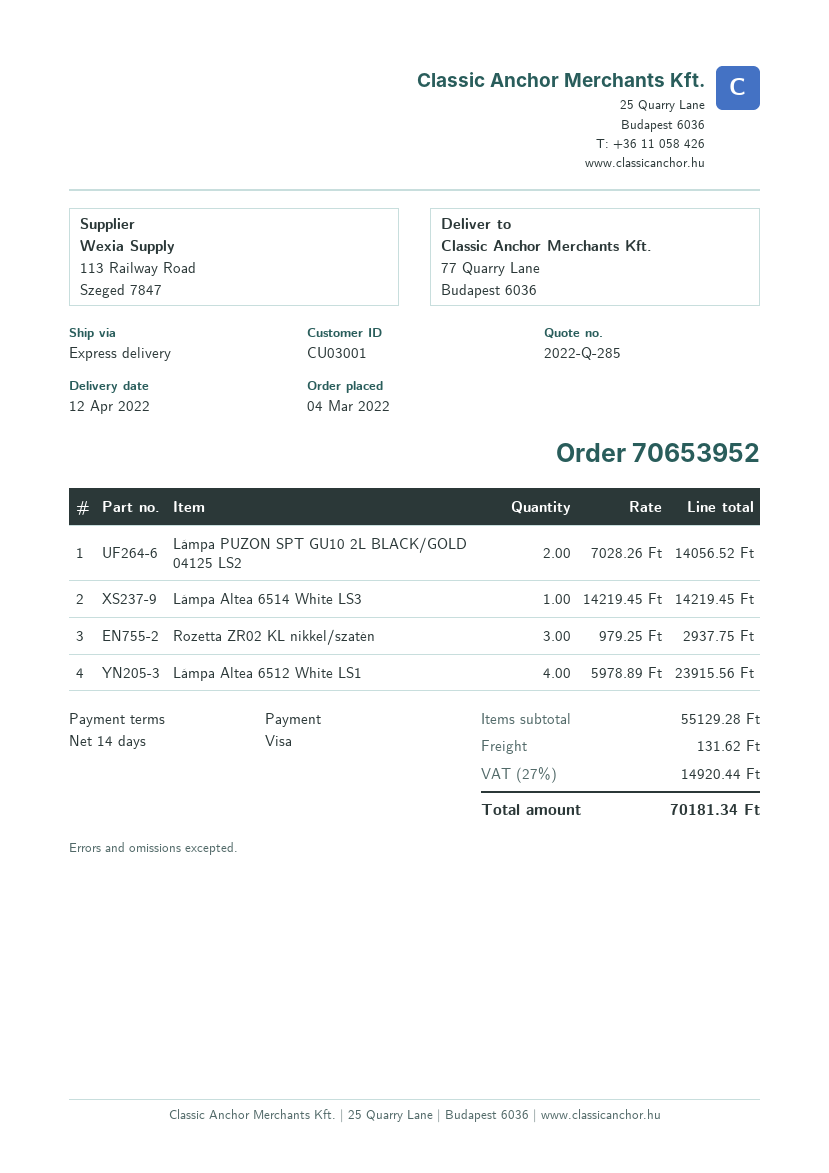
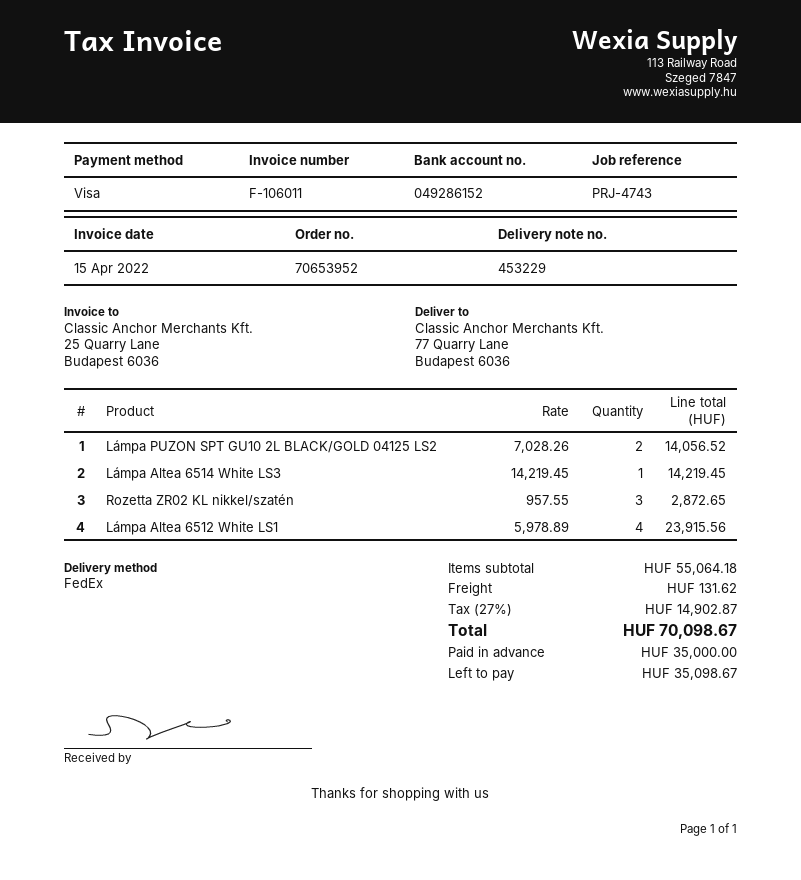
shipping method: express -> FedEx
Rozetta ZR02 KL nikkel/szatén: 3 x 979.25 = 2937.75 -> 3 x 957.55 = 2872.65
subtotal: 55129.28 -> 55064.18
tax: 27% = 14920.44 -> 27% = 14902.87
total: 70181.34 -> 70098.67

